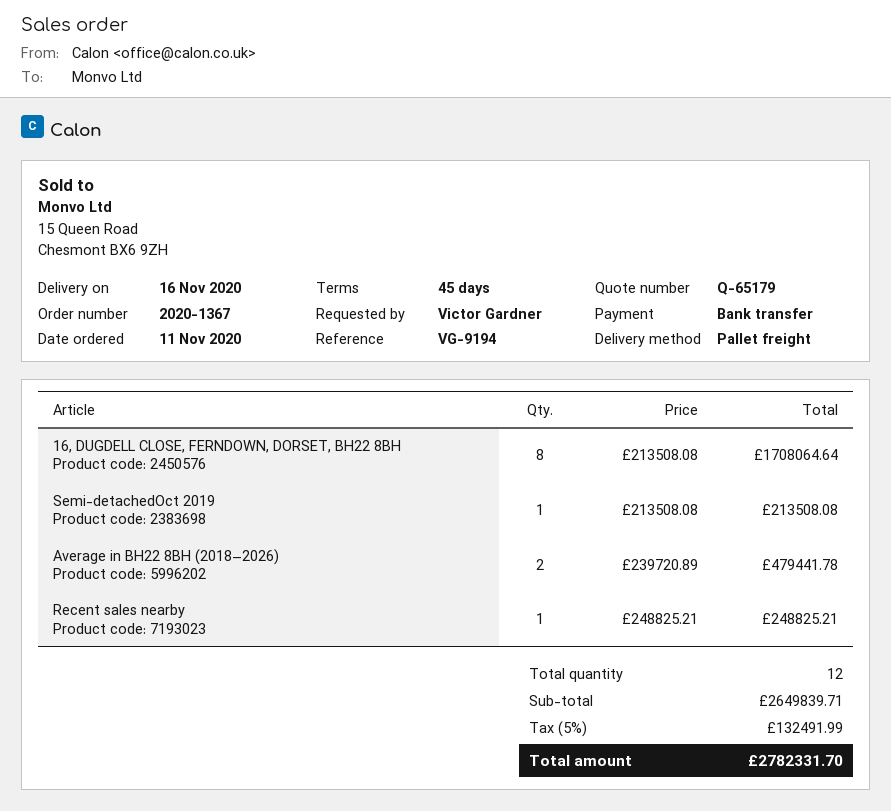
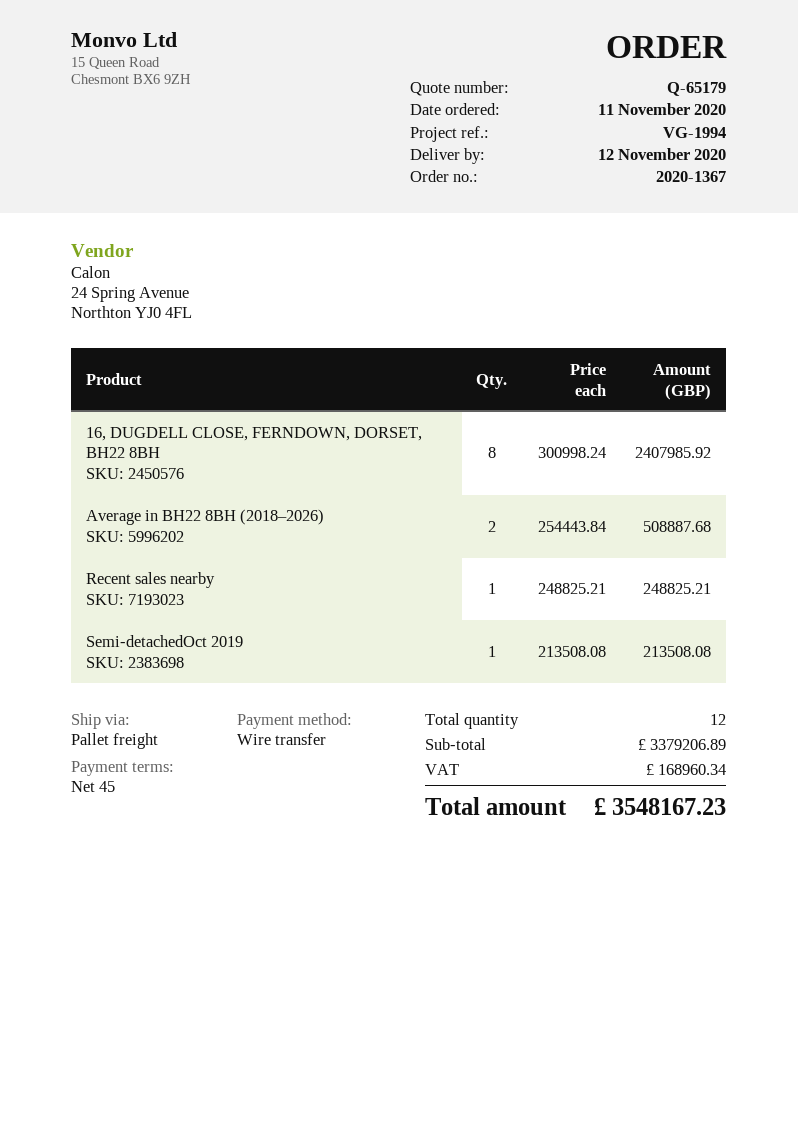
delivery date: 2020-11-16 -> 2020-11-12
reference: VG-9194 -> VG-1994
16, DUGDELL CLOSE, FERNDOWN, DORSET, BH22 8BH: 8 x 213508.08 = 1708064.64 -> 8 x 300998.24 = 2407985.92
Average in BH22 8BH (2018–2026): 2 x 239720.89 = 479441.78 -> 2 x 254443.84 = 508887.68
subtotal: 2649839.71 -> 3379206.89
tax: 132491.99 -> 168960.34
total: 2782331.70 -> 3548167.23

